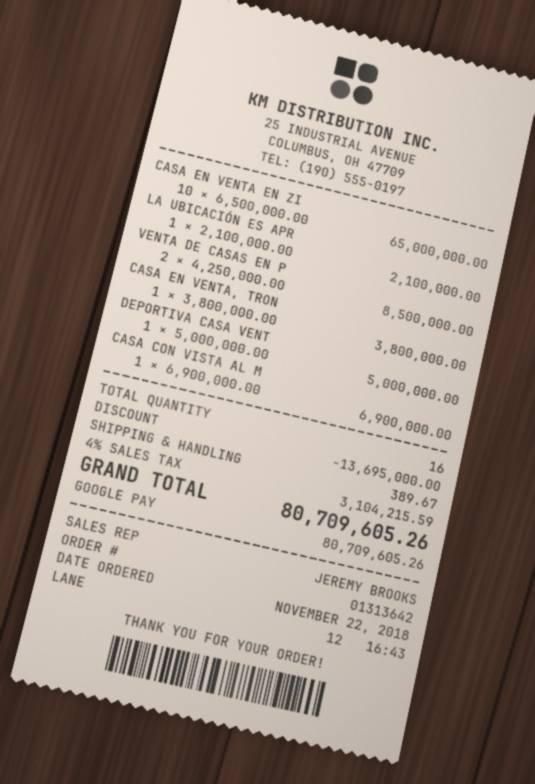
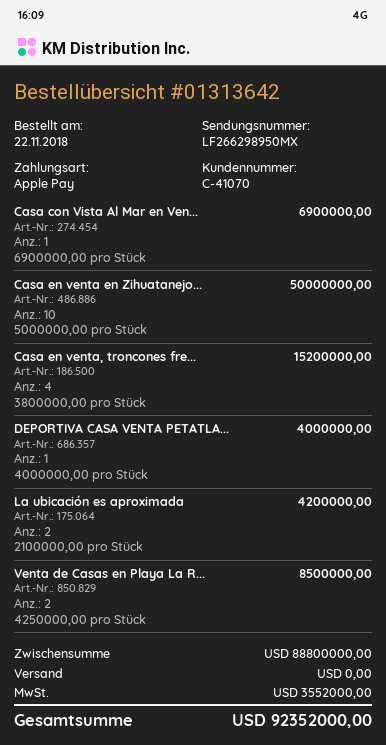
payment method: Google Pay -> Apple Pay
CASA EN VENTA EN ZI: 10 x 6500000.00 = 65000000.00 -> 10 x 5000000.00 = 50000000.00
LA UBICACIÓN ES APR: 1 x 2100000.00 = 2100000.00 -> 2 x 2100000.00 = 4200000.00
CASA EN VENTA, TRON: 1 x 3800000.00 = 3800000.00 -> 4 x 3800000.00 = 15200000.00
DEPORTIVA CASA VENT: 1 x 5000000.00 = 5000000.00 -> 1 x 4000000.00 = 4000000.00
discount: 13695000.00 -> none
shipping: 389.67 -> 0.00
tax: 3104215.59 -> 3552000.00
total: 80709605.26 -> 92352000.00

